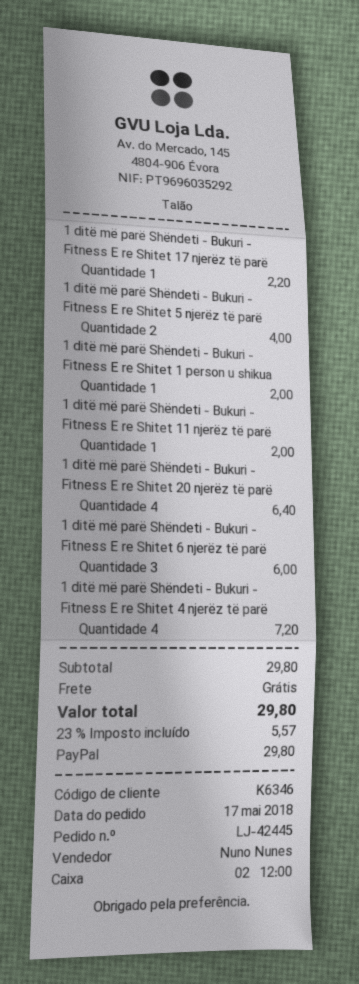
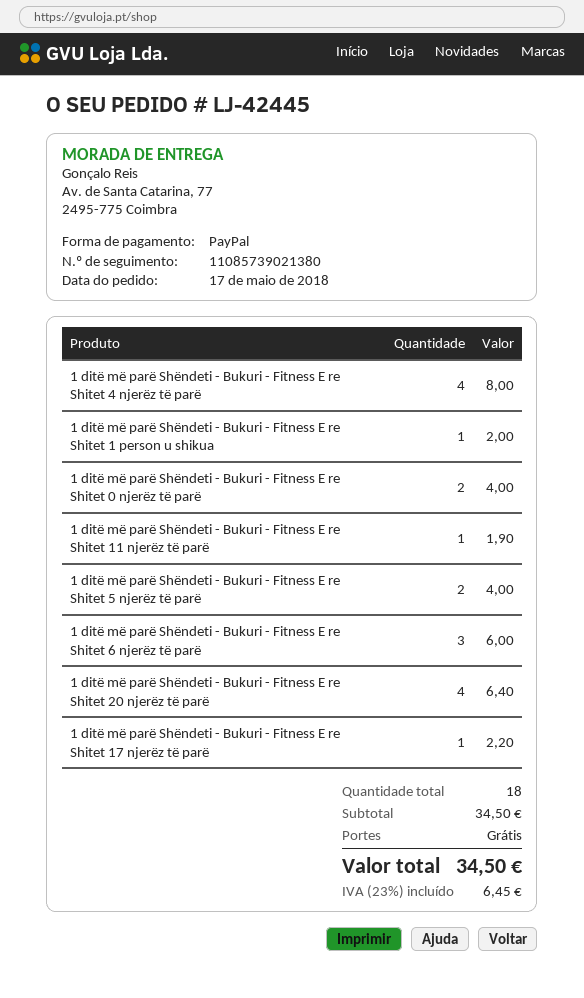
1 ditë më parë Shëndeti - Bukuri - Fitness E re Shitet 11 njerëz të parë: 1 for 2.00 -> 1 for 1.90
1 ditë më parë Shëndeti - Bukuri - Fitness E re Shitet 4 njerëz të parë: 4 for 7.20 -> 4 for 8.00
1 ditë më parë Shëndeti - Bukuri - Fitness E re Shitet 0 njerëz të parë: none -> 2 for 4.00
subtotal: 29.80 -> 34.50
tax: 23% = 5.57 -> 23% = 6.45
total: 29.80 -> 34.50

